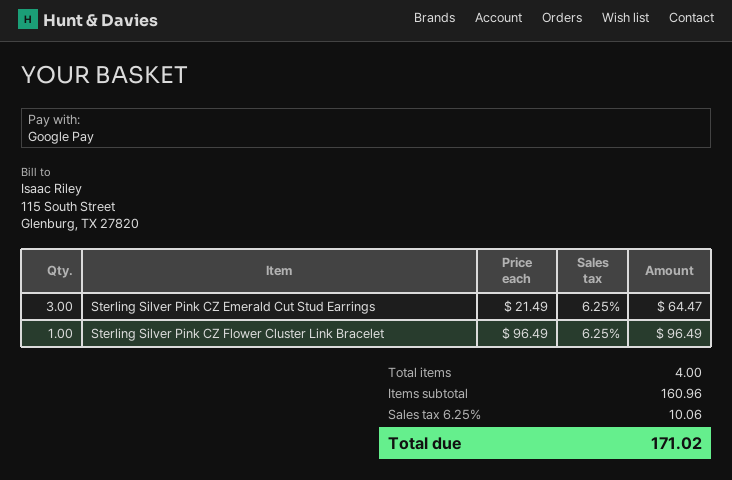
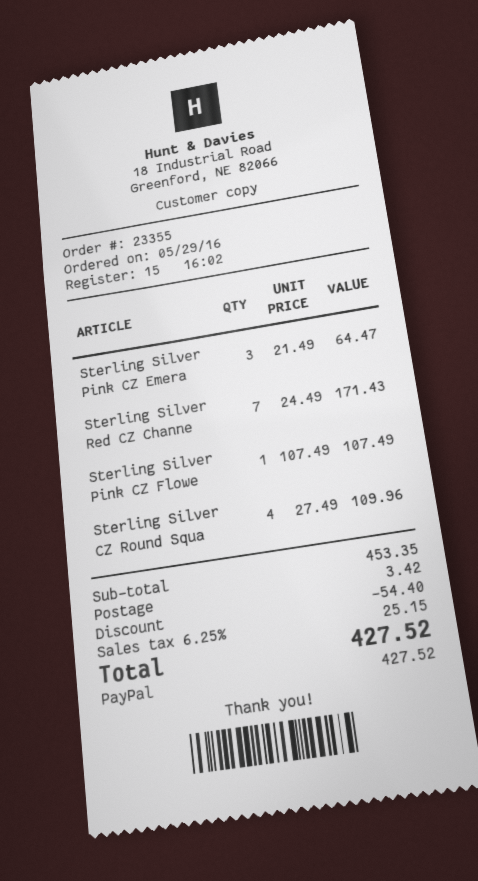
payment method: Google Pay -> PayPal
Sterling Silver Pink CZ Flower Cluster Link Bracelet: 1 x 96.49 = 96.49 -> 1 x 107.49 = 107.49
Sterling Silver Red CZ Channe: none -> 7 x 24.49 = 171.43
Sterling Silver CZ Round Squa: none -> 4 x 27.49 = 109.96
subtotal: 160.96 -> 453.35
discount: none -> 54.40
shipping: none -> 3.42
tax: 6.25% = 10.06 -> 6.25% = 25.15
total: 171.02 -> 427.52

